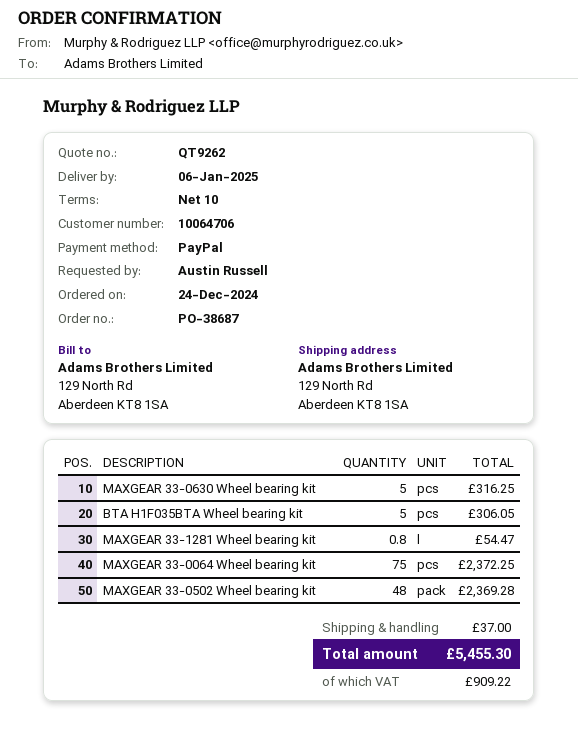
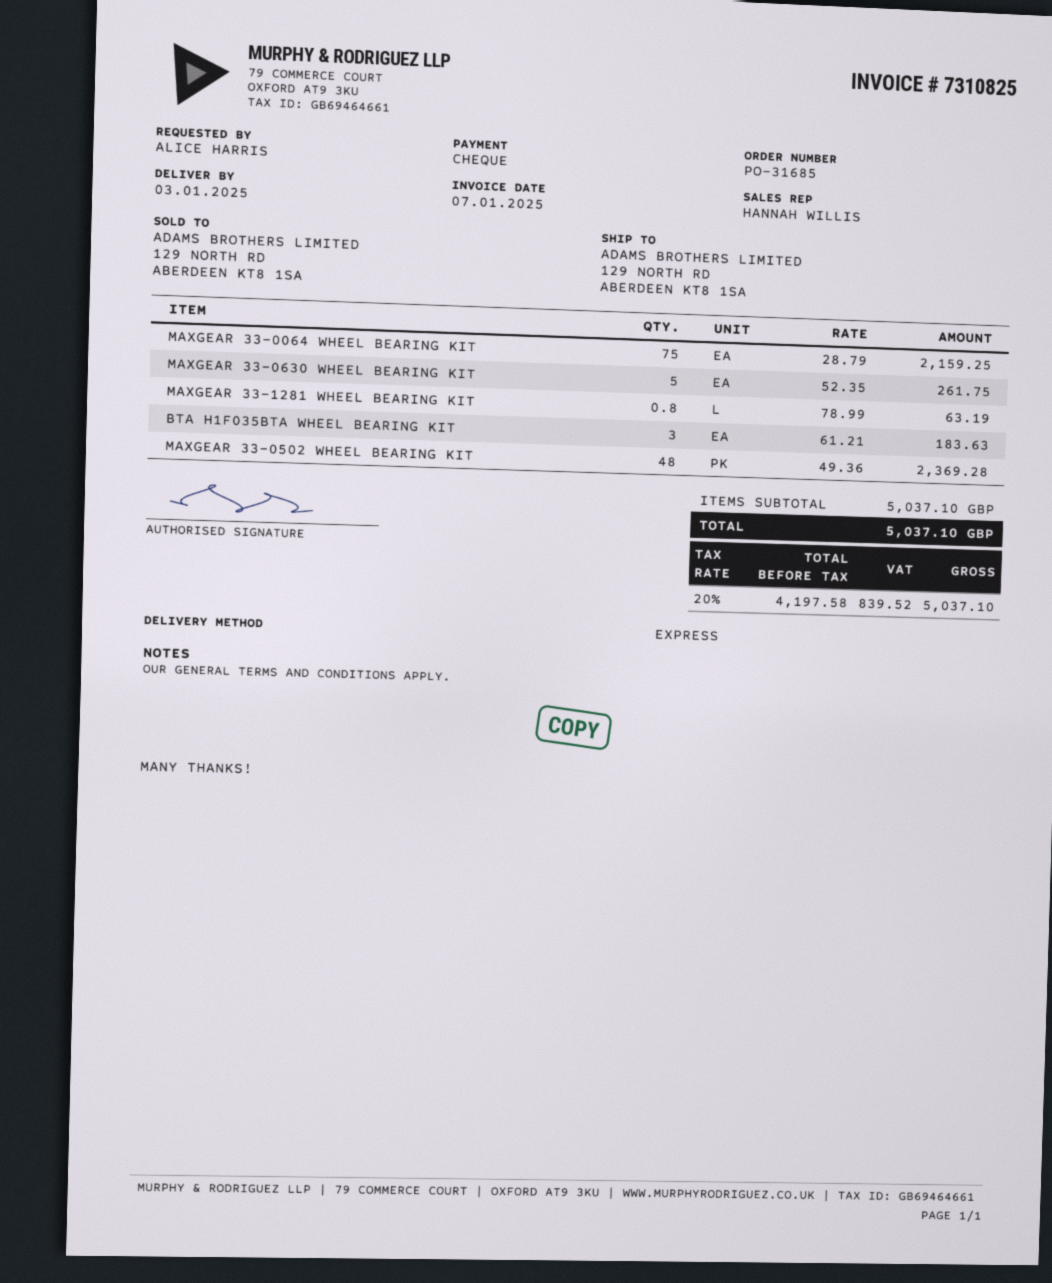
order number: PO-38687 -> PO-31685
delivery date: 2025-01-06 -> 2025-01-03
ordered by: Austin Russell -> ALICE HARRIS
payment method: PayPal -> cheque
MAXGEAR 33-0630 Wheel bearing kit: 5 for 316.25 -> 5 for 261.75
BTA H1F035BTA Wheel bearing kit: 5 for 306.05 -> 3 for 183.63
MAXGEAR 33-1281 Wheel bearing kit: 0.8 for 54.47 -> 0.8 for 63.19
MAXGEAR 33-0064 Wheel bearing kit: 75 for 2372.25 -> 75 for 2159.25
shipping: 37.00 -> none
tax: 909.22 -> 839.52
total: 5455.30 -> 5037.10

